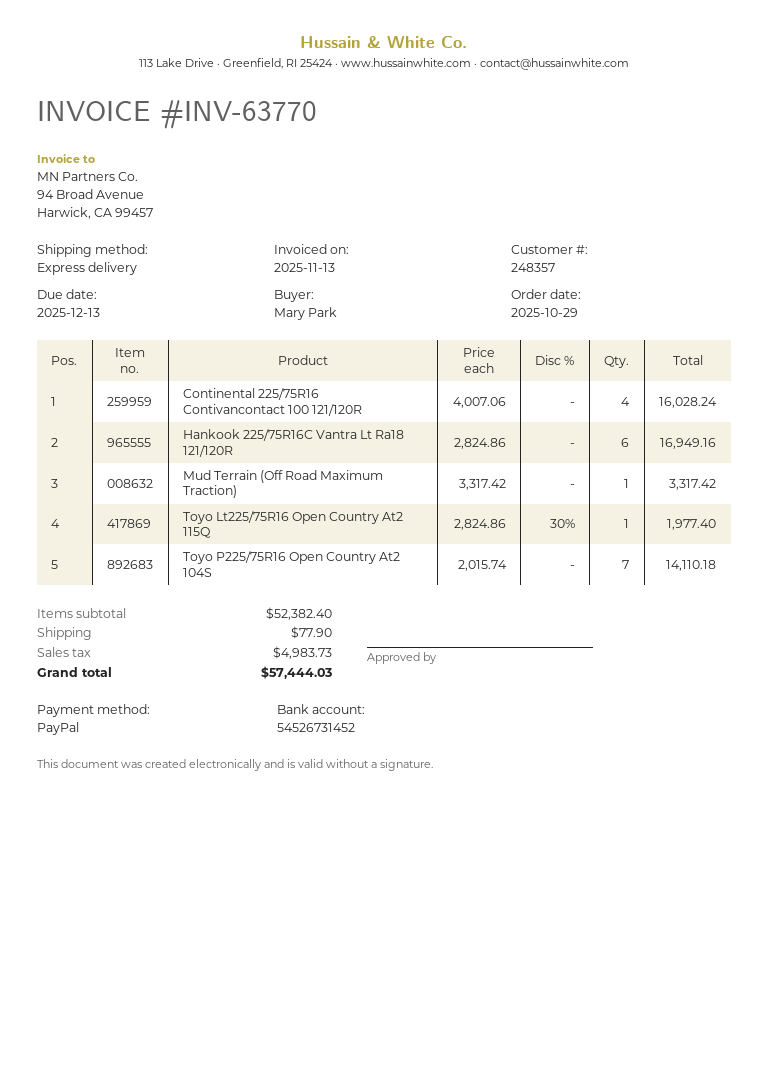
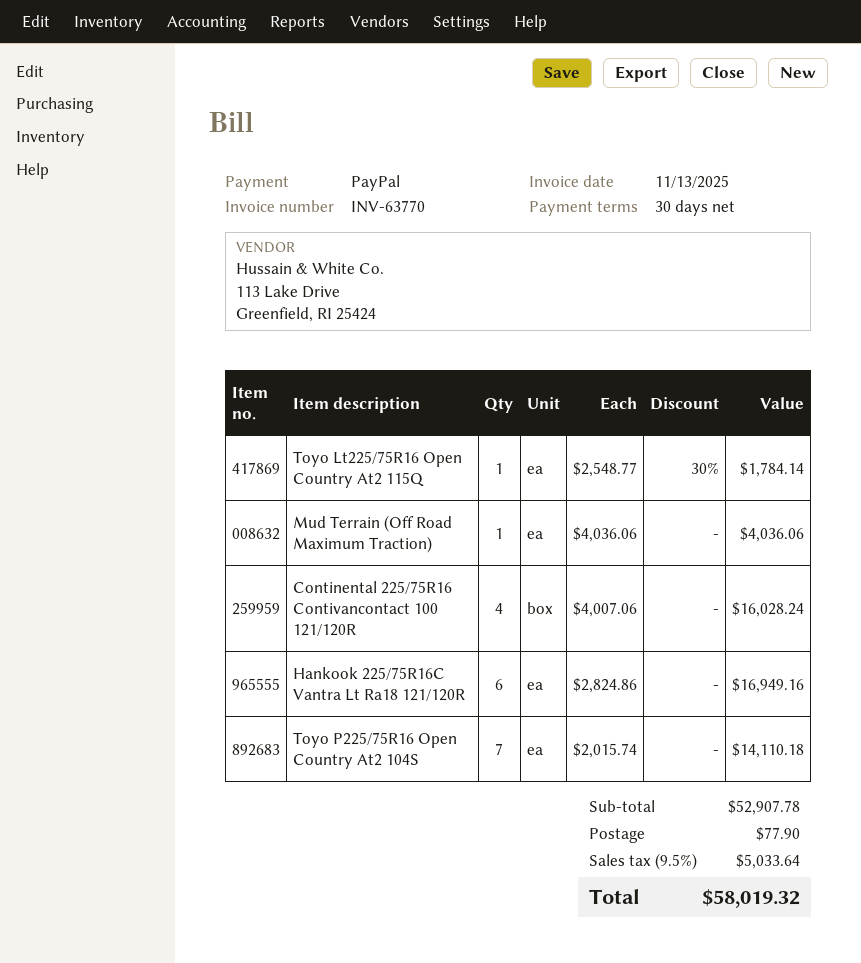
Mud Terrain (Off Road Maximum Traction): 1 x 3317.42 = 3317.42 -> 1 x 4036.06 = 4036.06
Toyo Lt225/75R16 Open Country At2 115Q: 1 x 2824.86 - 30% = 1977.40 -> 1 x 2548.77 - 30% = 1784.14
subtotal: 52382.40 -> 52907.78
tax: 4983.73 -> 5033.64
total: 57444.03 -> 58019.32

